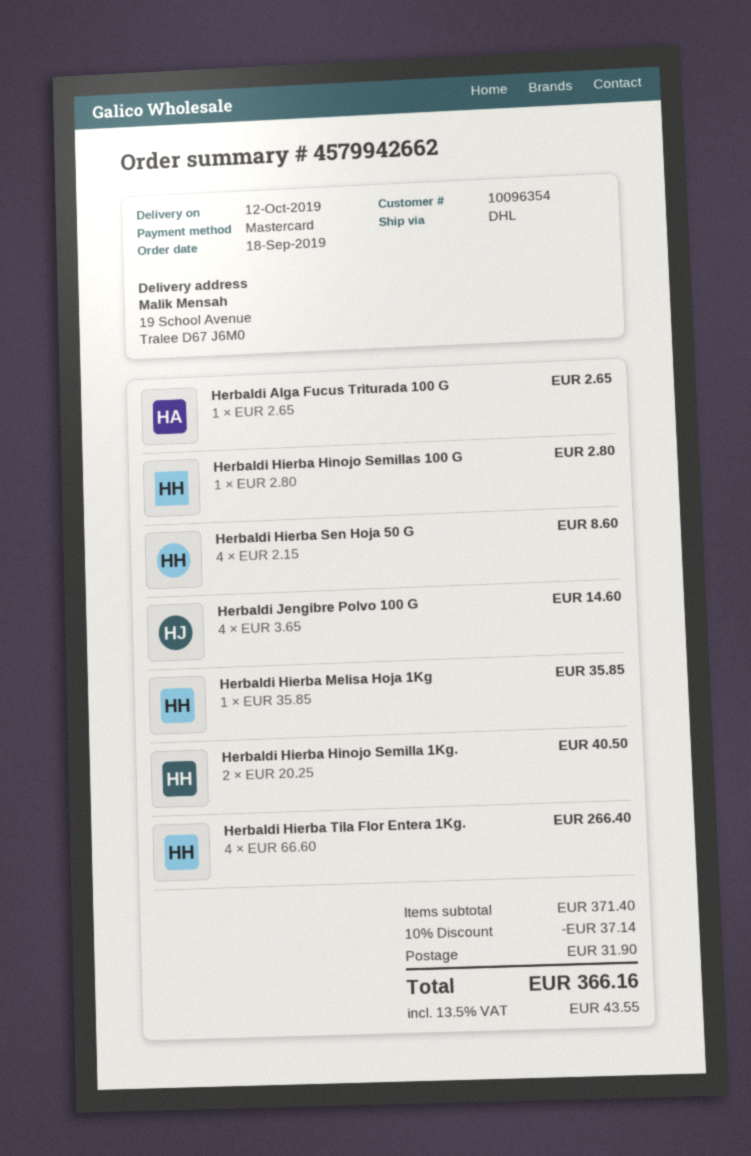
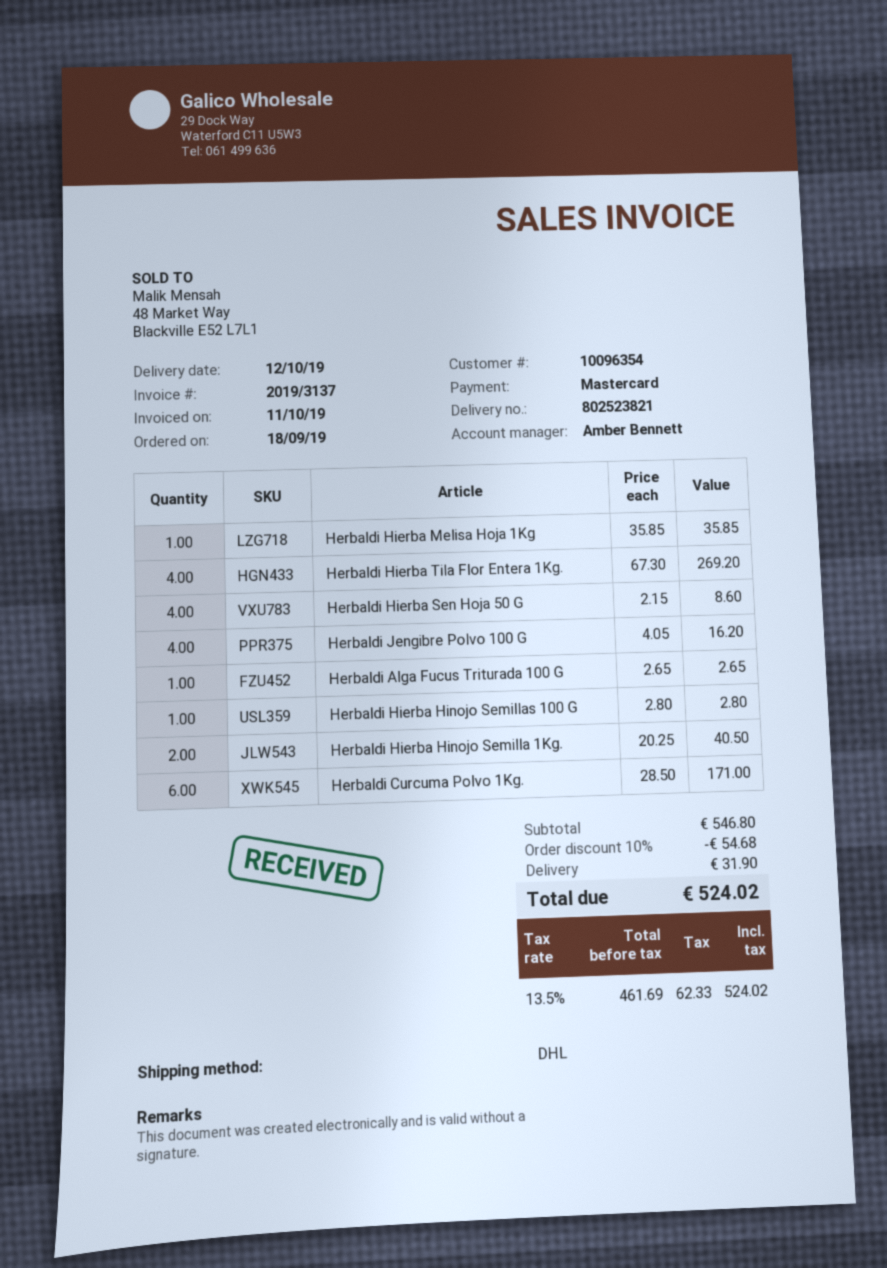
Herbaldi Jengibre Polvo 100 G: 4 x 3.65 = 14.60 -> 4 x 4.05 = 16.20
Herbaldi Hierba Tila Flor Entera 1Kg.: 4 x 66.60 = 266.40 -> 4 x 67.30 = 269.20
Herbaldi Curcuma Polvo 1Kg.: none -> 6 x 28.50 = 171.00
subtotal: 371.40 -> 546.80
discount: 10% = 37.14 -> 10% = 54.68
tax: 13.5% = 43.55 -> 13.5% = 62.33
total: 366.16 -> 524.02

